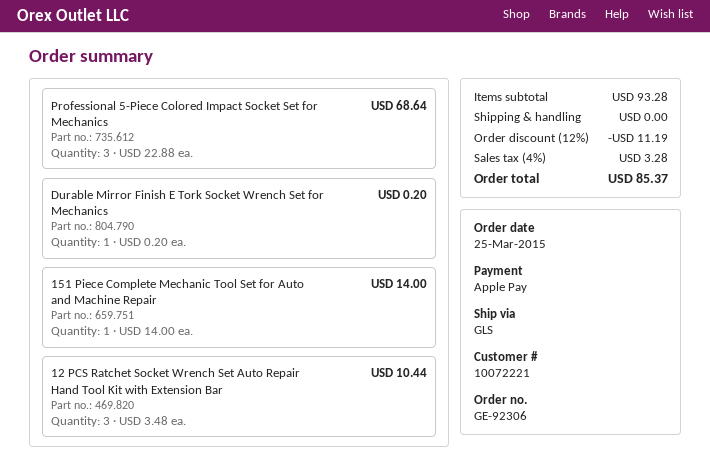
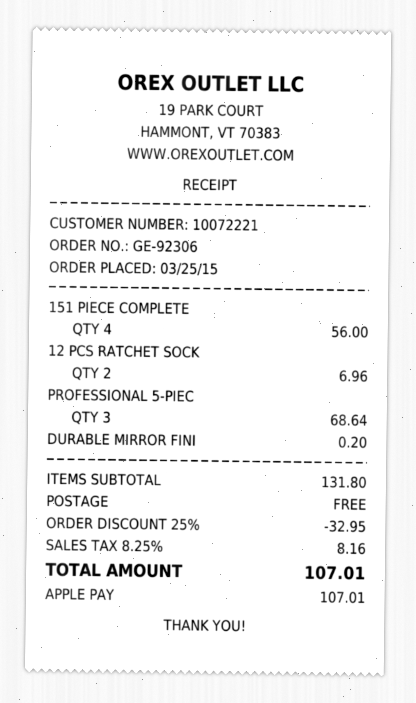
151 Piece Complete Mechanic Tool Set for Auto and Machine Repair: 1 for 14.00 -> 4 for 56.00
12 PCS Ratchet Socket Wrench Set Auto Repair Hand Tool Kit with Extension Bar: 3 for 10.44 -> 2 for 6.96
subtotal: 93.28 -> 131.80
discount: 12% = 11.19 -> 25% = 32.95
tax: 4% = 3.28 -> 8.25% = 8.16
total: 85.37 -> 107.01

